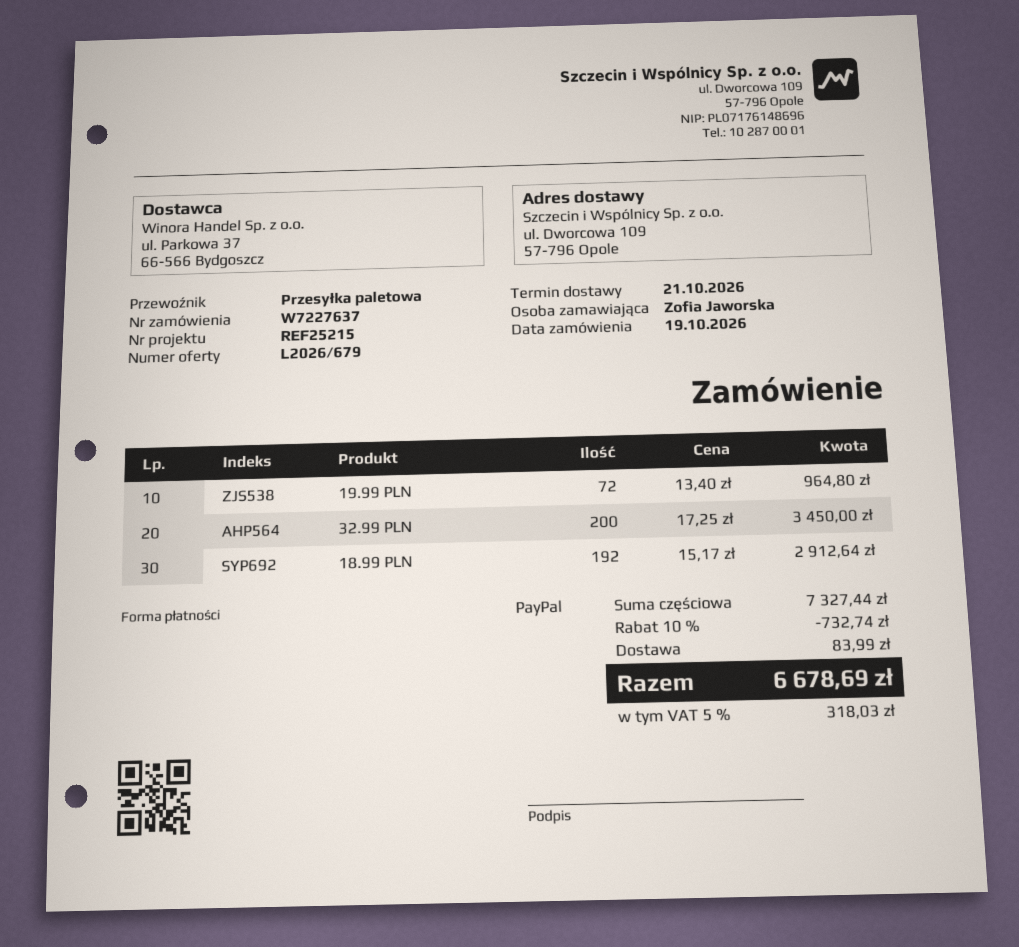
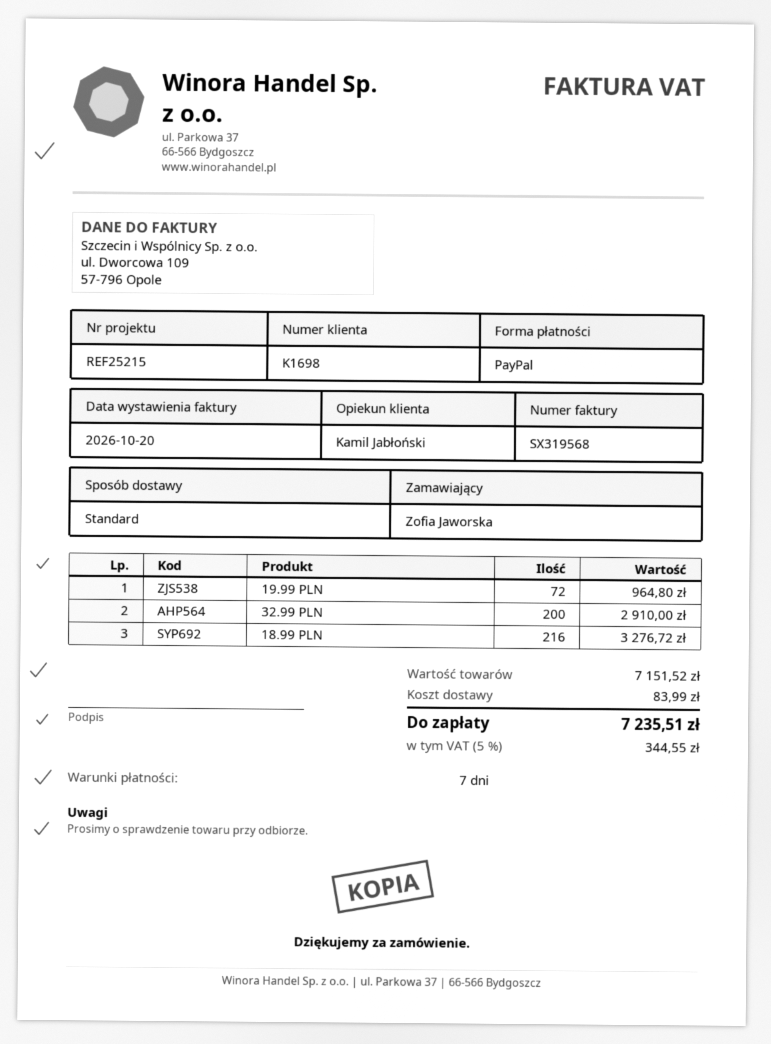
shipping method: pallet freight -> standard
32.99 PLN: 200 for 3450.00 -> 200 for 2910.00
18.99 PLN: 192 for 2912.64 -> 216 for 3276.72
subtotal: 7327.44 -> 7151.52
discount: 10% = 732.74 -> none
tax: 5% = 318.03 -> 5% = 344.55
total: 6678.69 -> 7235.51

